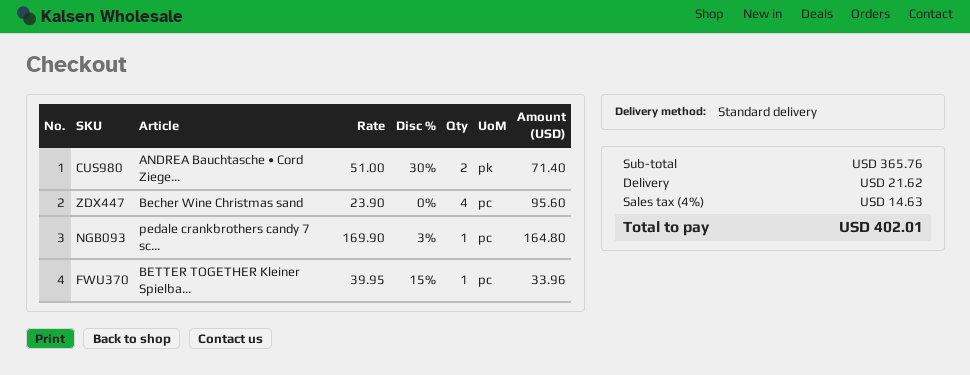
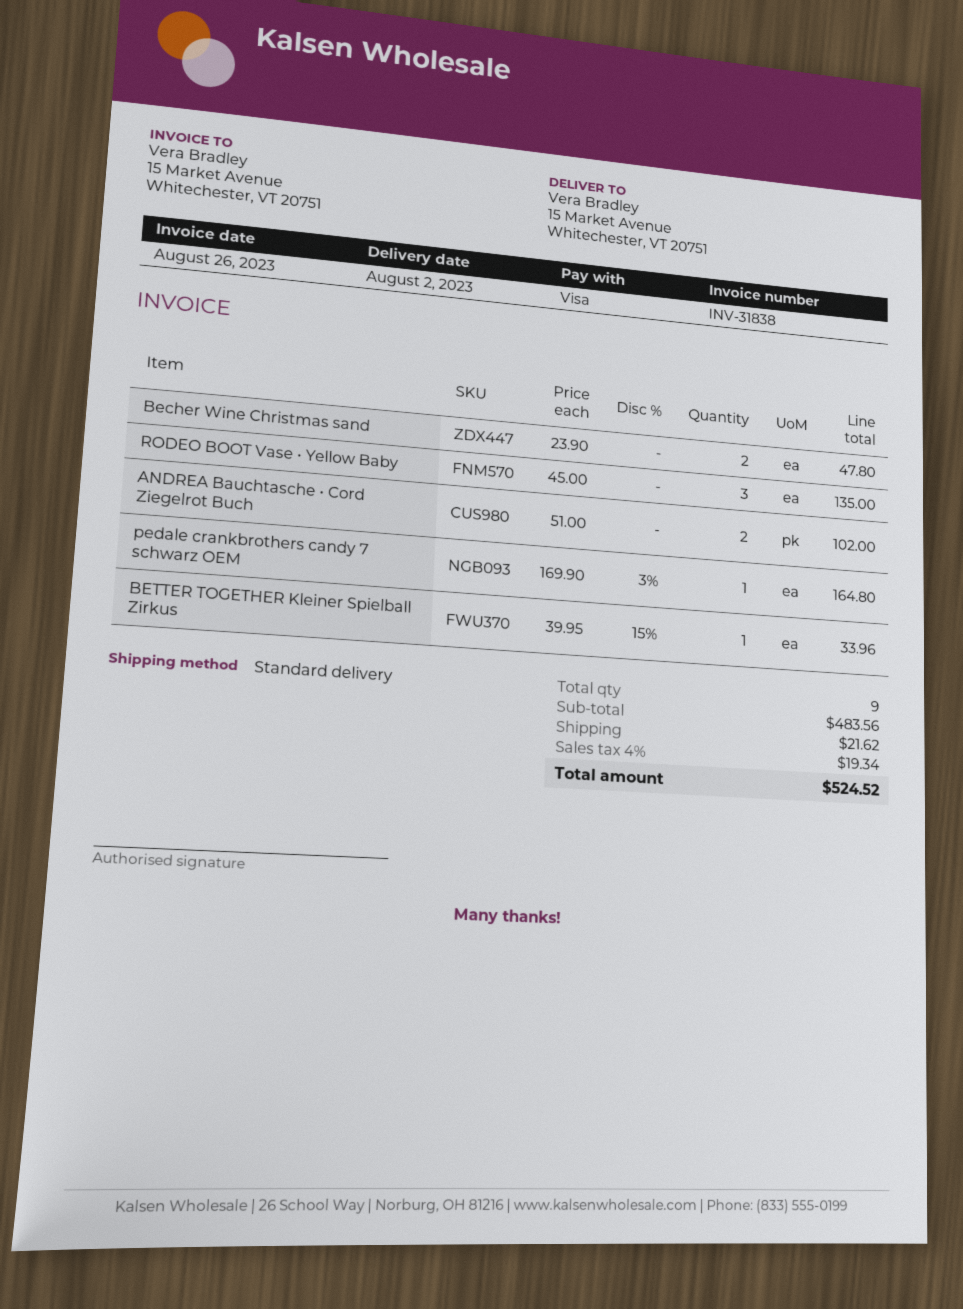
ANDREA Bauchtasche • Cord Ziege...: 2 x 51.00 - 30% = 71.40 -> 2 x 51.00 = 102.00
Becher Wine Christmas sand: 4 x 23.90 = 95.60 -> 2 x 23.90 = 47.80
RODEO BOOT Vase • Yellow Baby: none -> 3 x 45.00 = 135.00
subtotal: 365.76 -> 483.56
tax: 4% = 14.63 -> 4% = 19.34
total: 402.01 -> 524.52

